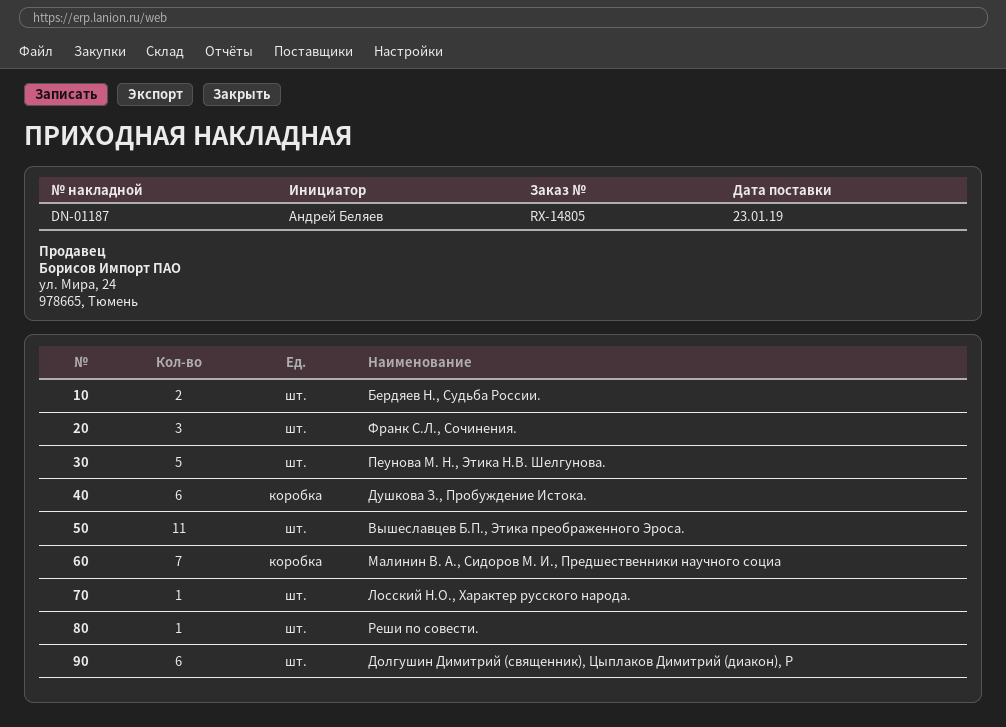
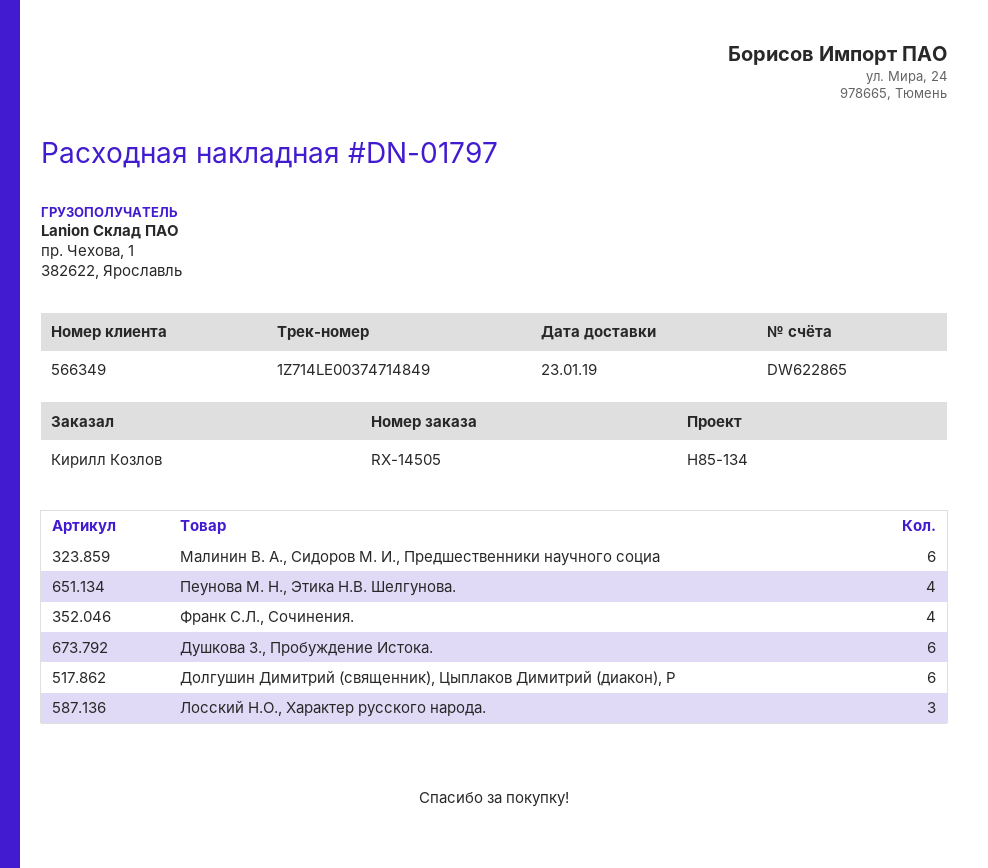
order number: RX-14805 -> RX-14505
delivery note number: DN-01187 -> DN-01797
ordered by: Андрей Беляев -> Кирилл Козлов
Бердяев Н., Судьба России.: 2 -> none
Франк С.Л., Сочинения.: 3 -> 4
Пеунова М. Н., Этика Н.В. Шелгунова.: 5 -> 4
Вышеславцев Б.П., Этика преображенного Эроса.: 11 -> none
Малинин В. А., Сидоров М. И., Предшественники научного социа: 7 -> 6
Лосский Н.О., Характер русского народа.: 1 -> 3
Реши по совести.: 1 -> none

